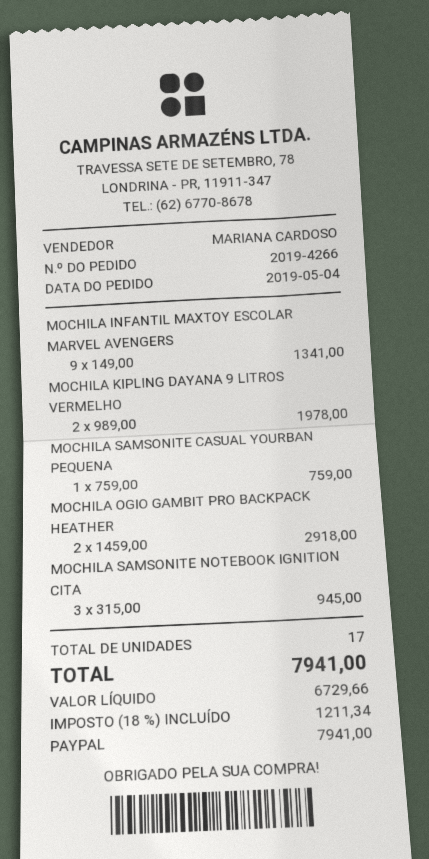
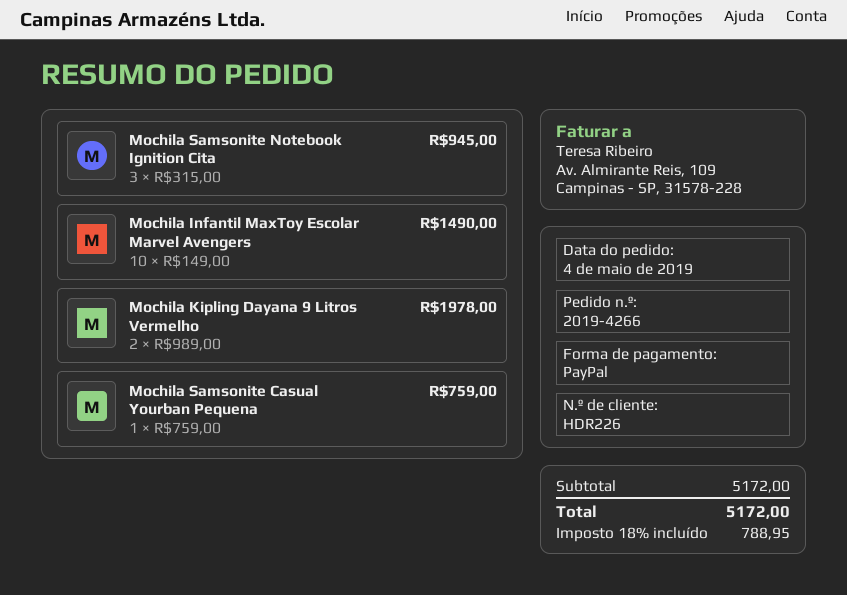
MOCHILA INFANTIL MAXTOY ESCOLAR MARVEL AVENGERS: 9 x 149.00 = 1341.00 -> 10 x 149.00 = 1490.00
MOCHILA OGIO GAMBIT PRO BACKPACK HEATHER: 2 x 1459.00 = 2918.00 -> none
tax: 18% = 1211.34 -> 18% = 788.95
total: 7941.00 -> 5172.00

